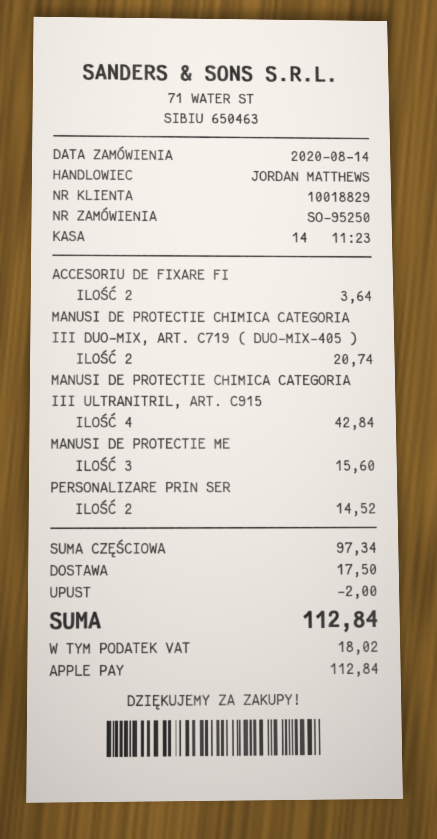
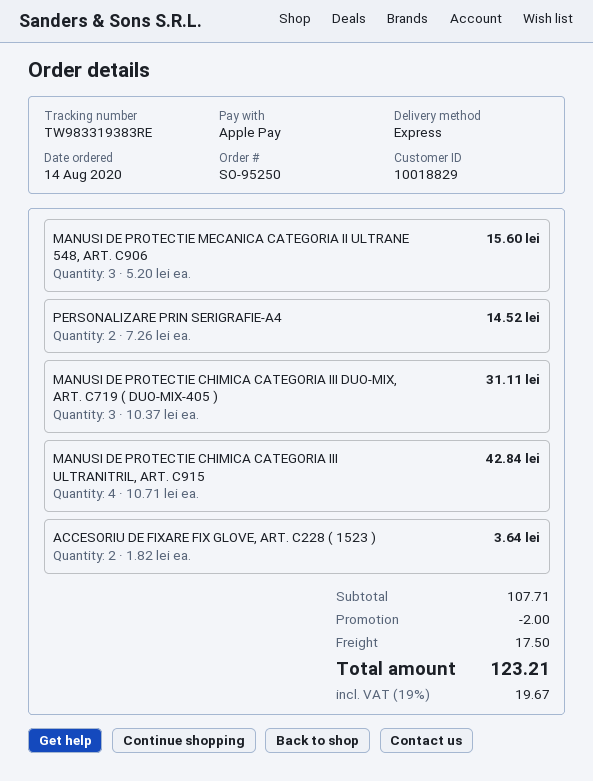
MANUSI DE PROTECTIE CHIMICA CATEGORIA III DUO-MIX, ART. C719 ( DUO-MIX-405 ): 2 for 20.74 -> 3 for 31.11
subtotal: 97.34 -> 107.71
tax: 18.02 -> 19.67
total: 112.84 -> 123.21

